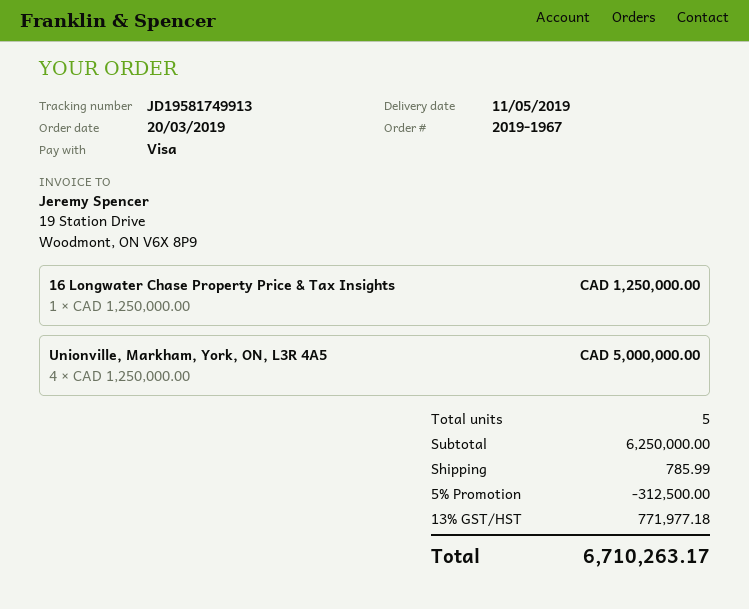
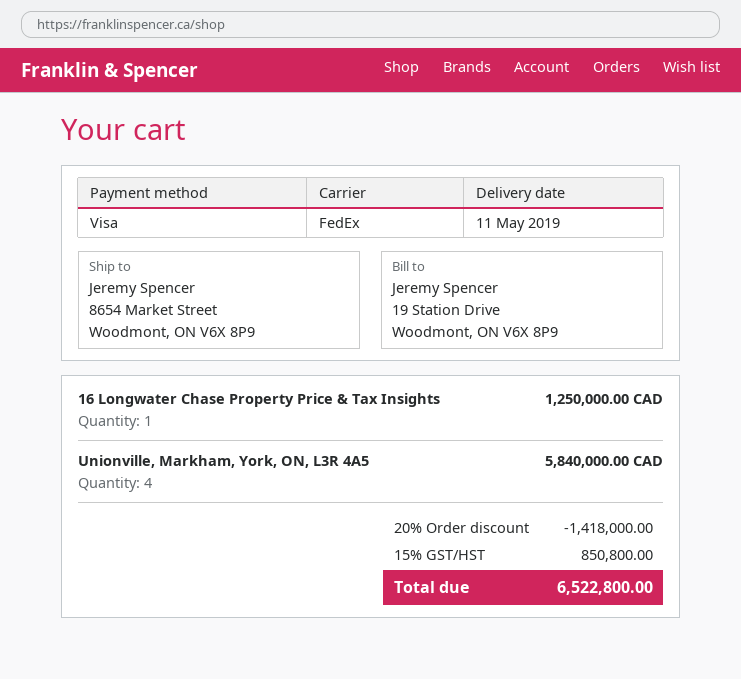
Unionville, Markham, York, ON, L3R 4A5: 4 for 5000000.00 -> 4 for 5840000.00
discount: 5% = 312500.00 -> 20% = 1418000.00
shipping: 785.99 -> none
tax: 13% = 771977.18 -> 15% = 850800.00
total: 6710263.17 -> 6522800.00

